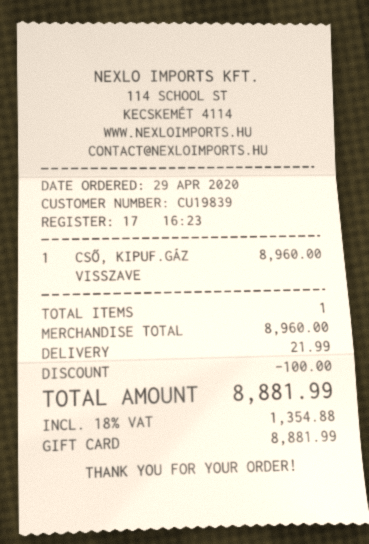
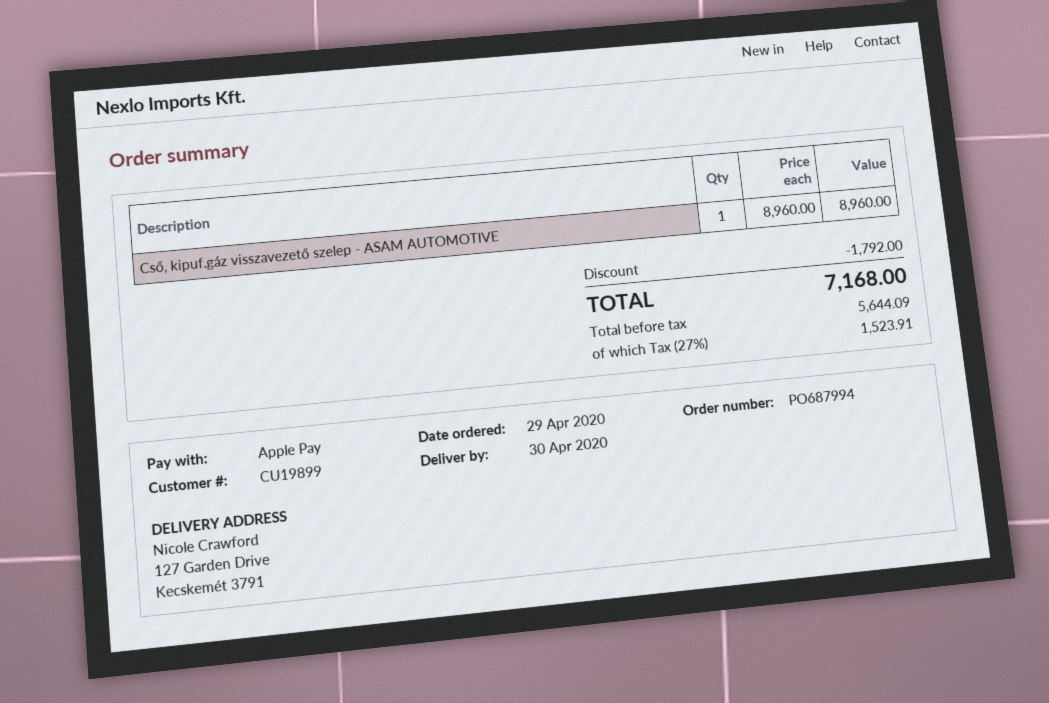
customer number: CU19839 -> CU19899
payment method: gift card -> Apple Pay
discount: 100.00 -> 1792.00
shipping: 21.99 -> none
tax: 18% = 1354.88 -> 27% = 1523.91
total: 8881.99 -> 7168.00

